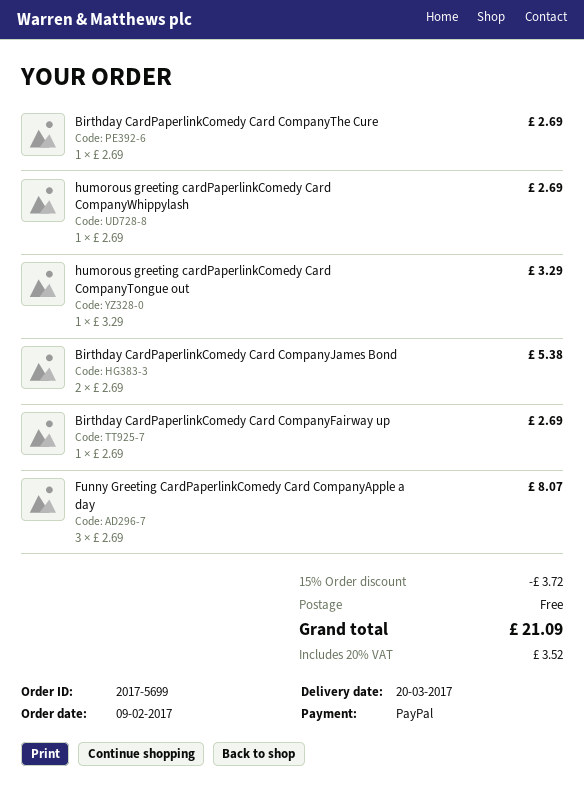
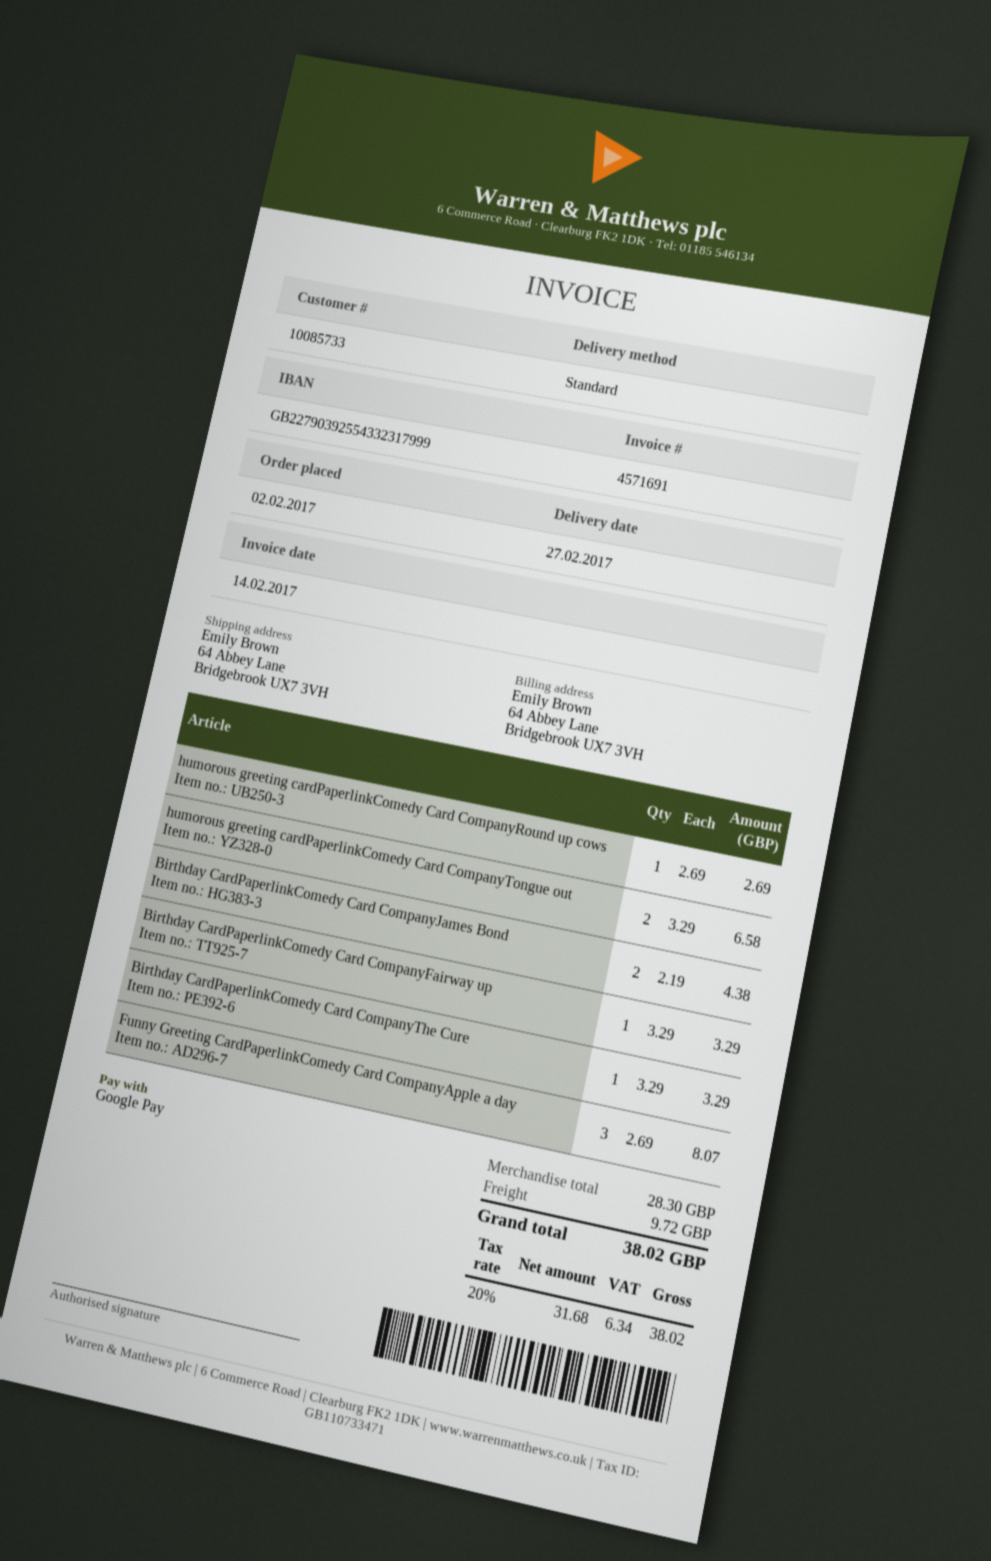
order date: 2017-02-09 -> 2017-02-02
delivery date: 2017-03-20 -> 2017-02-27
payment method: PayPal -> Google Pay
Birthday CardPaperlinkComedy Card CompanyThe Cure: 1 x 2.69 = 2.69 -> 1 x 3.29 = 3.29
humorous greeting cardPaperlinkComedy Card CompanyWhippylash: 1 x 2.69 = 2.69 -> none
humorous greeting cardPaperlinkComedy Card CompanyTongue out: 1 x 3.29 = 3.29 -> 2 x 3.29 = 6.58
Birthday CardPaperlinkComedy Card CompanyJames Bond: 2 x 2.69 = 5.38 -> 2 x 2.19 = 4.38
Birthday CardPaperlinkComedy Card CompanyFairway up: 1 x 2.69 = 2.69 -> 1 x 3.29 = 3.29
humorous greeting cardPaperlinkComedy Card CompanyRound up cows: none -> 1 x 2.69 = 2.69
discount: 15% = 3.72 -> none
shipping: 0.00 -> 9.72
tax: 20% = 3.52 -> 20% = 6.34
total: 21.09 -> 38.02

